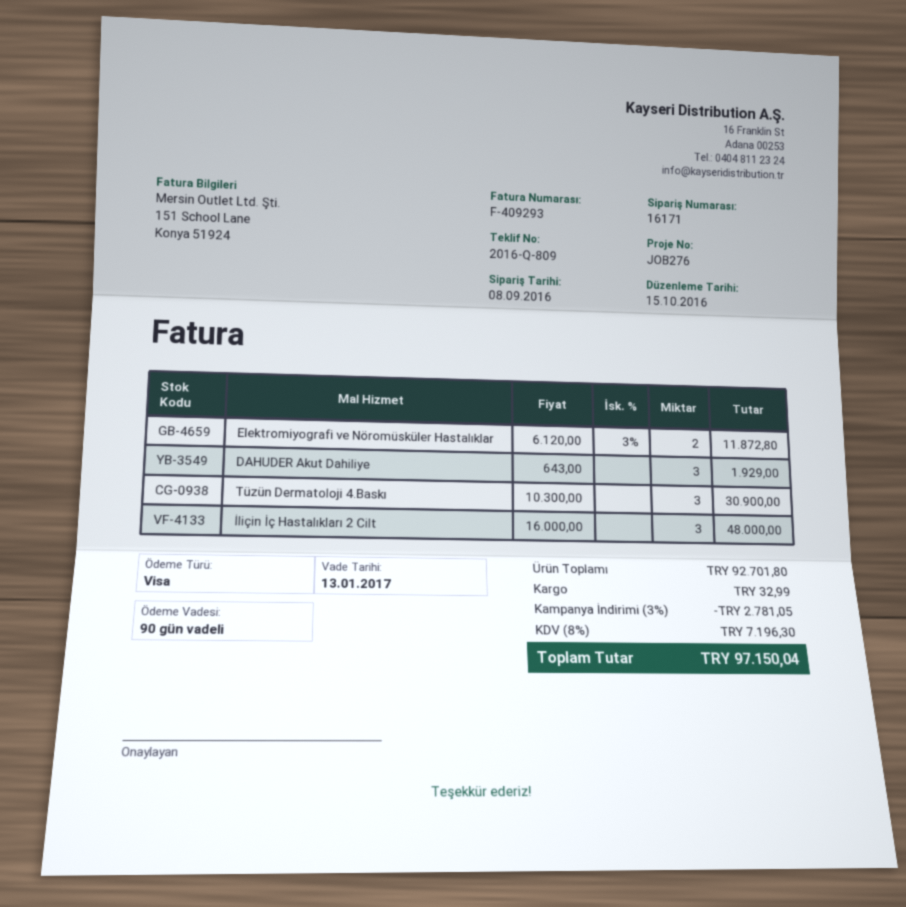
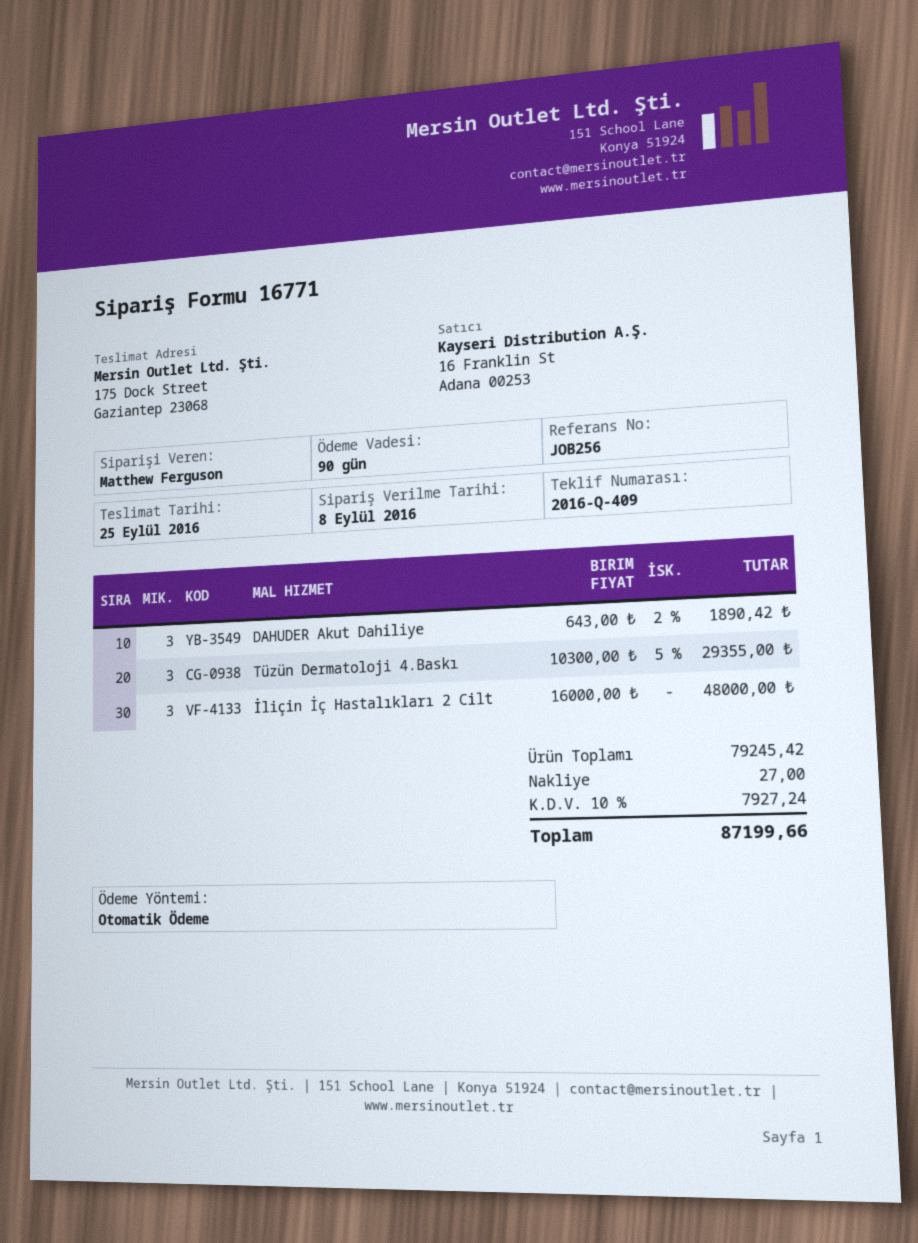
quote number: 2016-Q-809 -> 2016-Q-409
order number: 16171 -> 16771
reference: JOB276 -> JOB256
payment method: Visa -> direct debit
Elektromiyografi ve Nöromüsküler Hastalıklar: 2 x 6120.00 - 3% = 11872.80 -> none
DAHUDER Akut Dahiliye: 3 x 643.00 = 1929.00 -> 3 x 643.00 - 2% = 1890.42
Tüzün Dermatoloji 4.Baskı: 3 x 10300.00 = 30900.00 -> 3 x 10300.00 - 5% = 29355.00
subtotal: 92701.80 -> 79245.42
discount: 3% = 2781.05 -> none
shipping: 32.99 -> 27.00
tax: 8% = 7196.30 -> 10% = 7927.24
total: 97150.04 -> 87199.66

